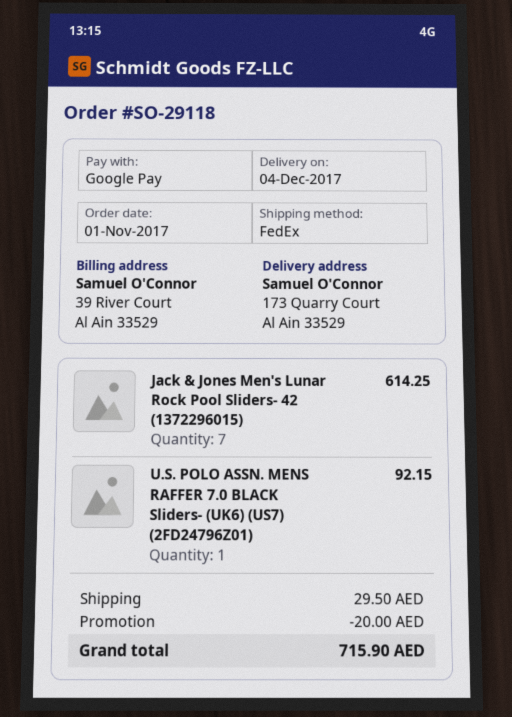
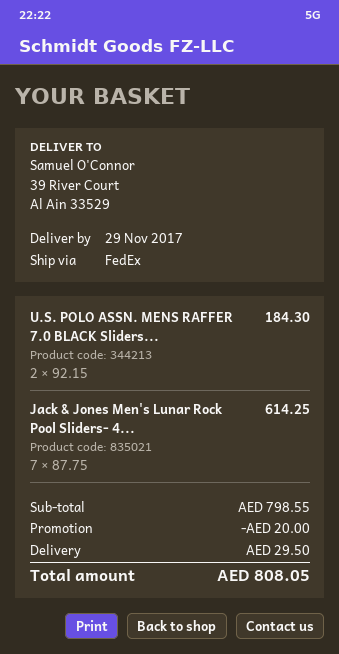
delivery date: 2017-12-04 -> 2017-11-29
ship to: 173 Quarry Court, Al Ain 33529 -> 39 River Court, Al Ain 33529
U.S. POLO ASSN. MENS RAFFER 7.0 BLACK Sliders- (UK6) (US7) (2FD24796Z01): 1 for 92.15 -> 2 for 184.30
total: 715.90 -> 808.05

